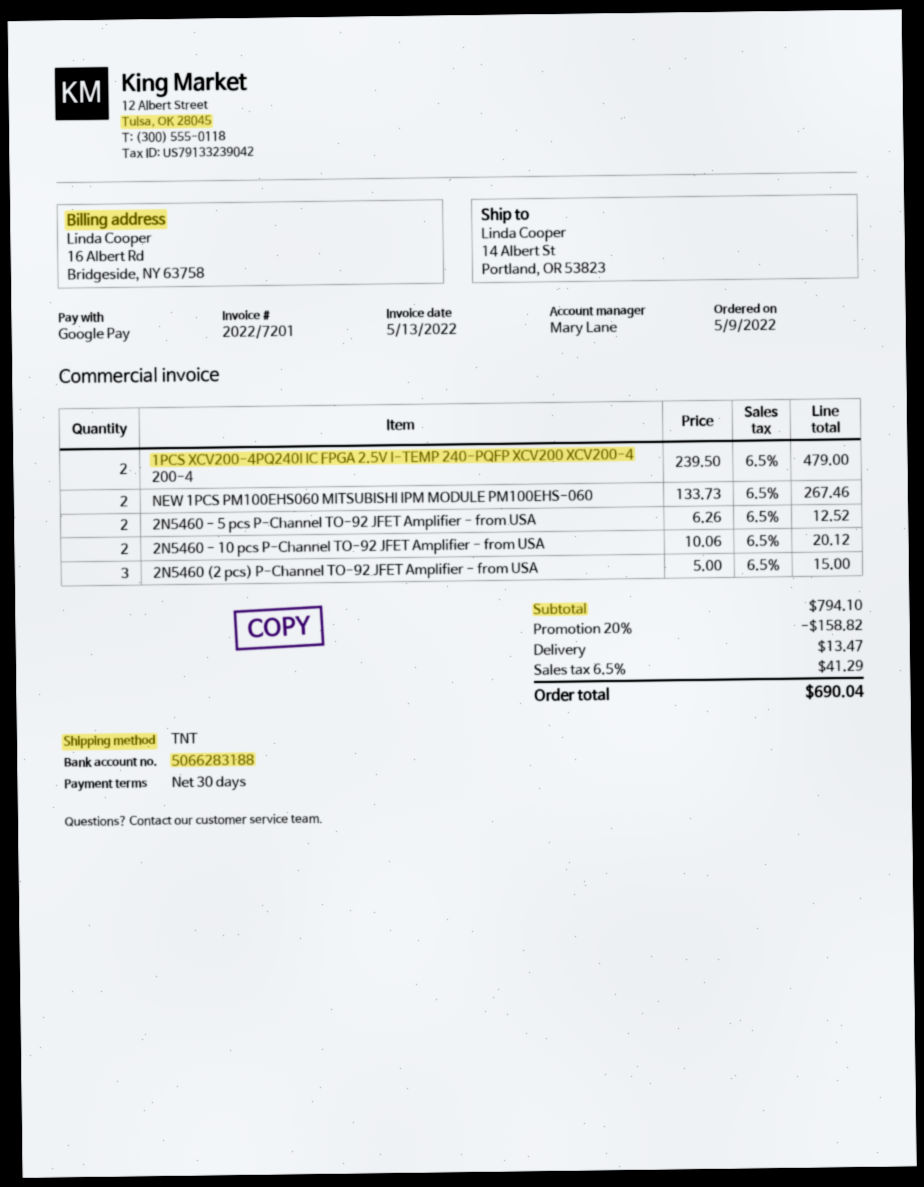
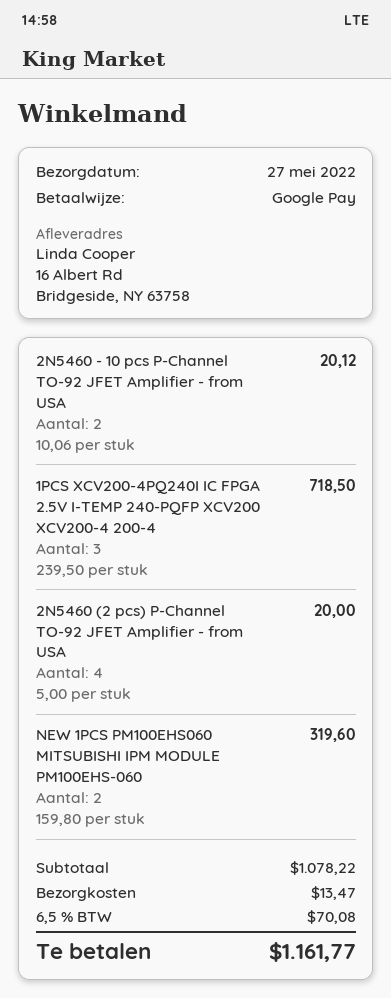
ship to: 14 Albert St, Portland, OR 53823 -> 16 Albert Rd, Bridgeside, NY 63758
1PCS XCV200-4PQ240I IC FPGA 2.5V I-TEMP 240-PQFP XCV200 XCV200-4 200-4: 2 x 239.50 = 479.00 -> 3 x 239.50 = 718.50
NEW 1PCS PM100EHS060 MITSUBISHI IPM MODULE PM100EHS-060: 2 x 133.73 = 267.46 -> 2 x 159.80 = 319.60
2N5460 - 5 pcs P-Channel TO-92 JFET Amplifier - from USA: 2 x 6.26 = 12.52 -> none
2N5460 (2 pcs) P-Channel TO-92 JFET Amplifier - from USA: 3 x 5.00 = 15.00 -> 4 x 5.00 = 20.00
subtotal: 794.10 -> 1078.22
discount: 20% = 158.82 -> none
tax: 6.5% = 41.29 -> 6.5% = 70.08
total: 690.04 -> 1161.77

